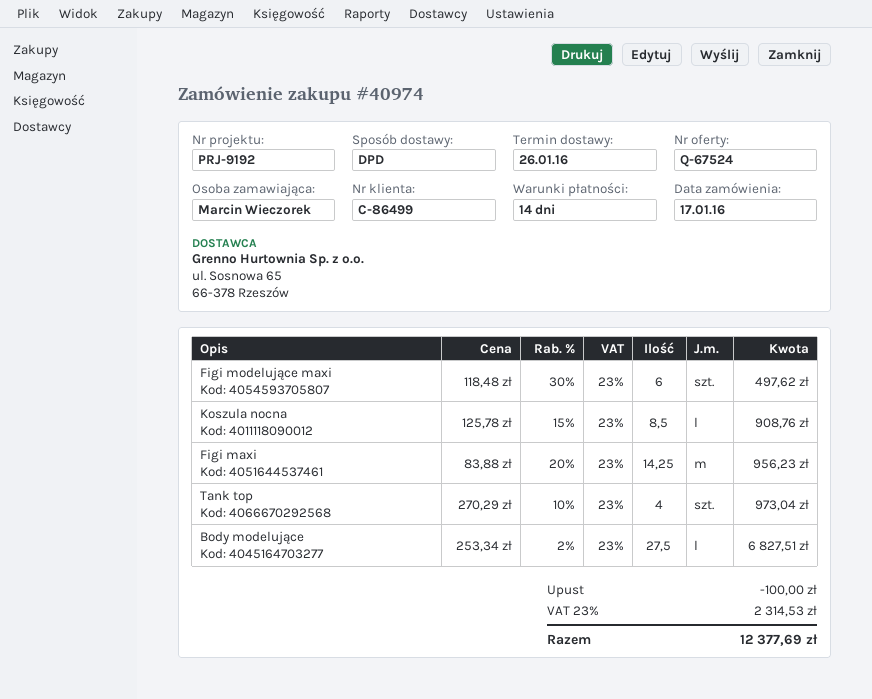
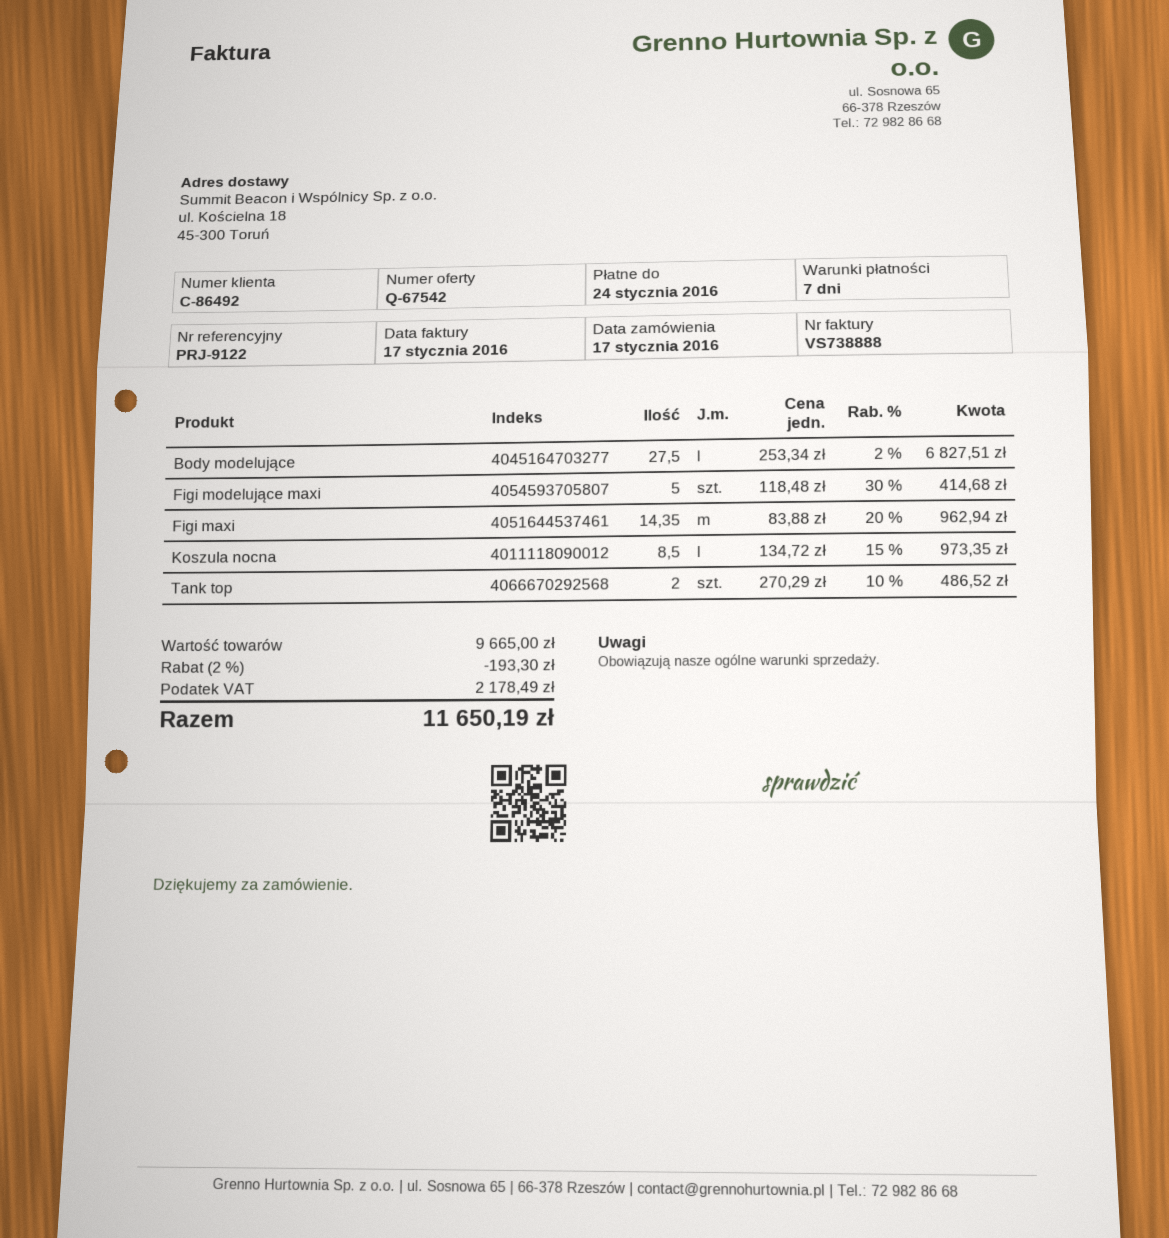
quote number: Q-67524 -> Q-67542
payment terms: 14 days -> 7 days
customer number: C-86499 -> C-86492
reference: PRJ-9192 -> PRJ-9122
Figi modelujące maxi: 6 x 118.48 - 30% = 497.62 -> 5 x 118.48 - 30% = 414.68
Koszula nocna: 8.5 x 125.78 - 15% = 908.76 -> 8.5 x 134.72 - 15% = 973.35
Figi maxi: 14.25 x 83.88 - 20% = 956.23 -> 14.35 x 83.88 - 20% = 962.94
Tank top: 4 x 270.29 - 10% = 973.04 -> 2 x 270.29 - 10% = 486.52
discount: 100.00 -> 193.30
tax: 2314.53 -> 2178.49
total: 12377.69 -> 11650.19

